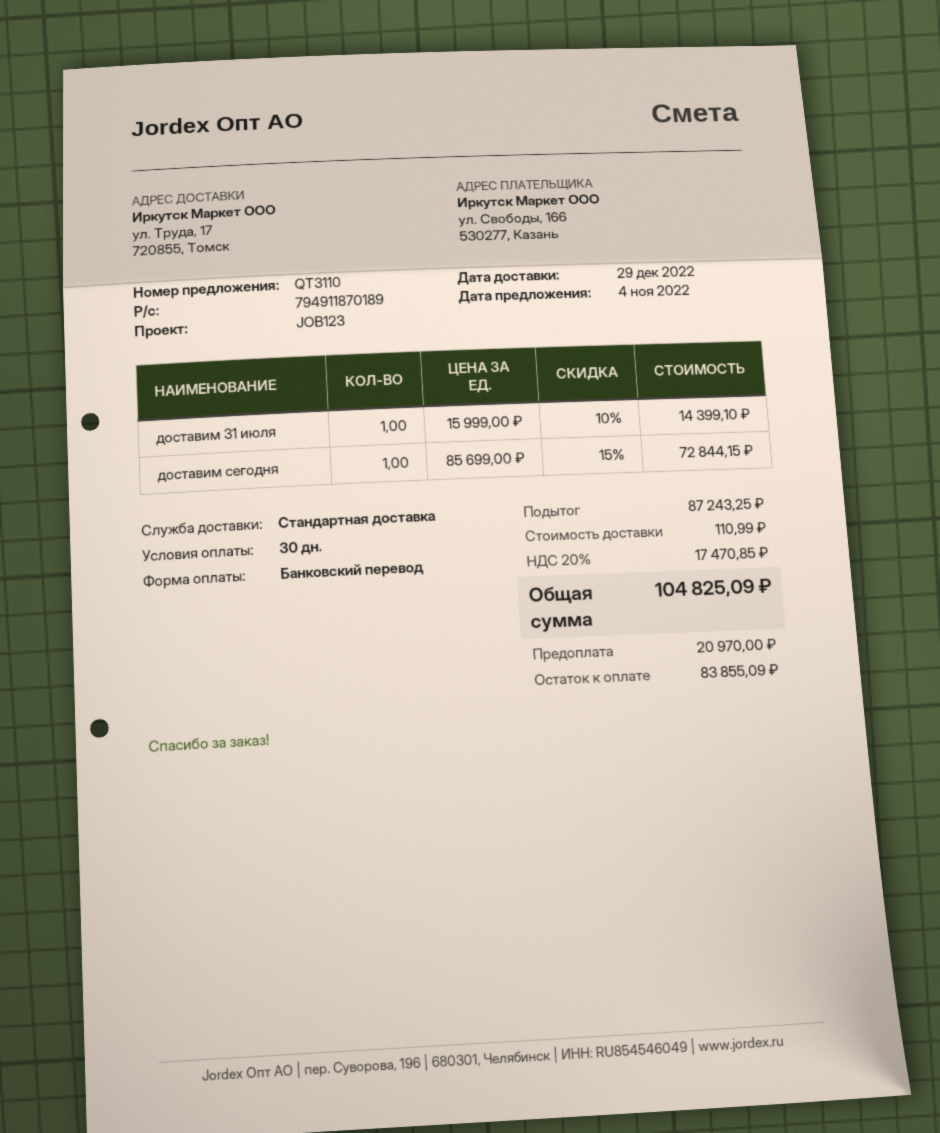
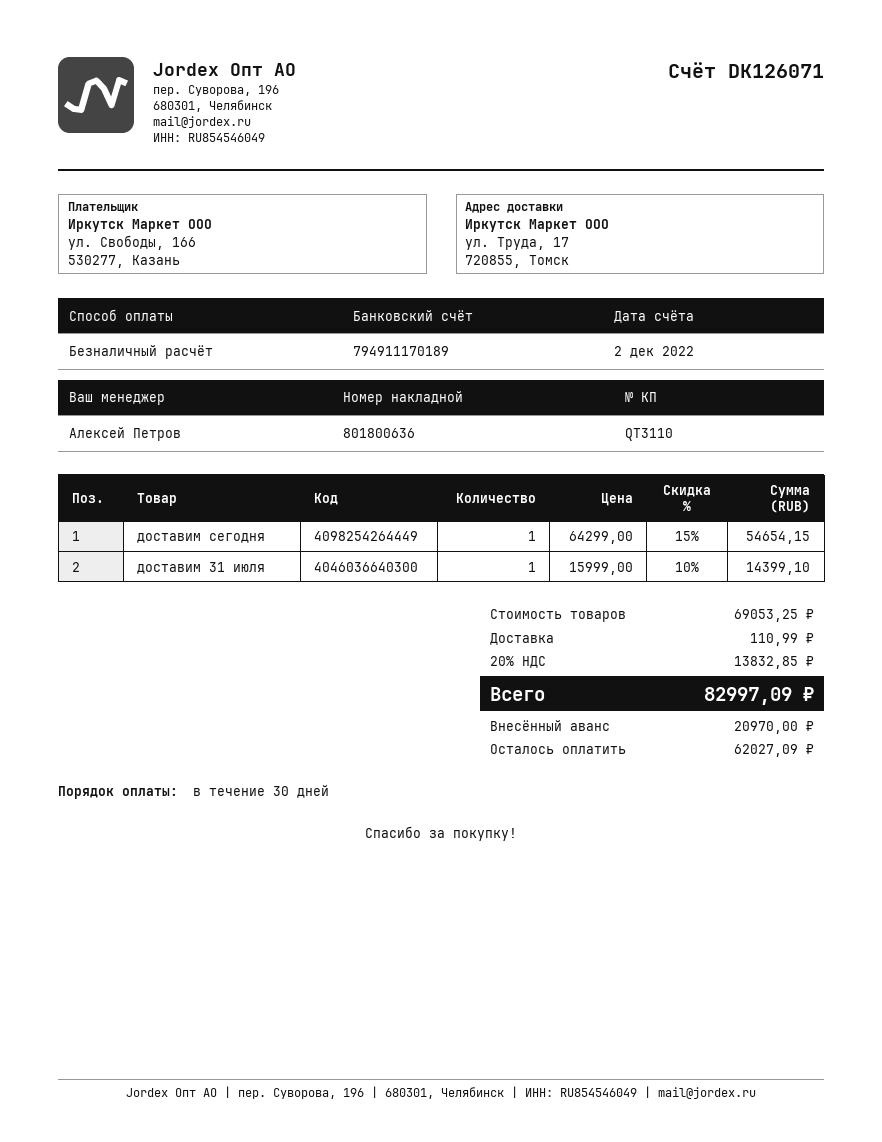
bank account: 794911870189 -> 794911170189
доставим сегодня: 1 x 85699.00 - 15% = 72844.15 -> 1 x 64299.00 - 15% = 54654.15
subtotal: 87243.25 -> 69053.25
tax: 20% = 17470.85 -> 20% = 13832.85
total: 104825.09 -> 82997.09
balance: 83855.09 -> 62027.09

